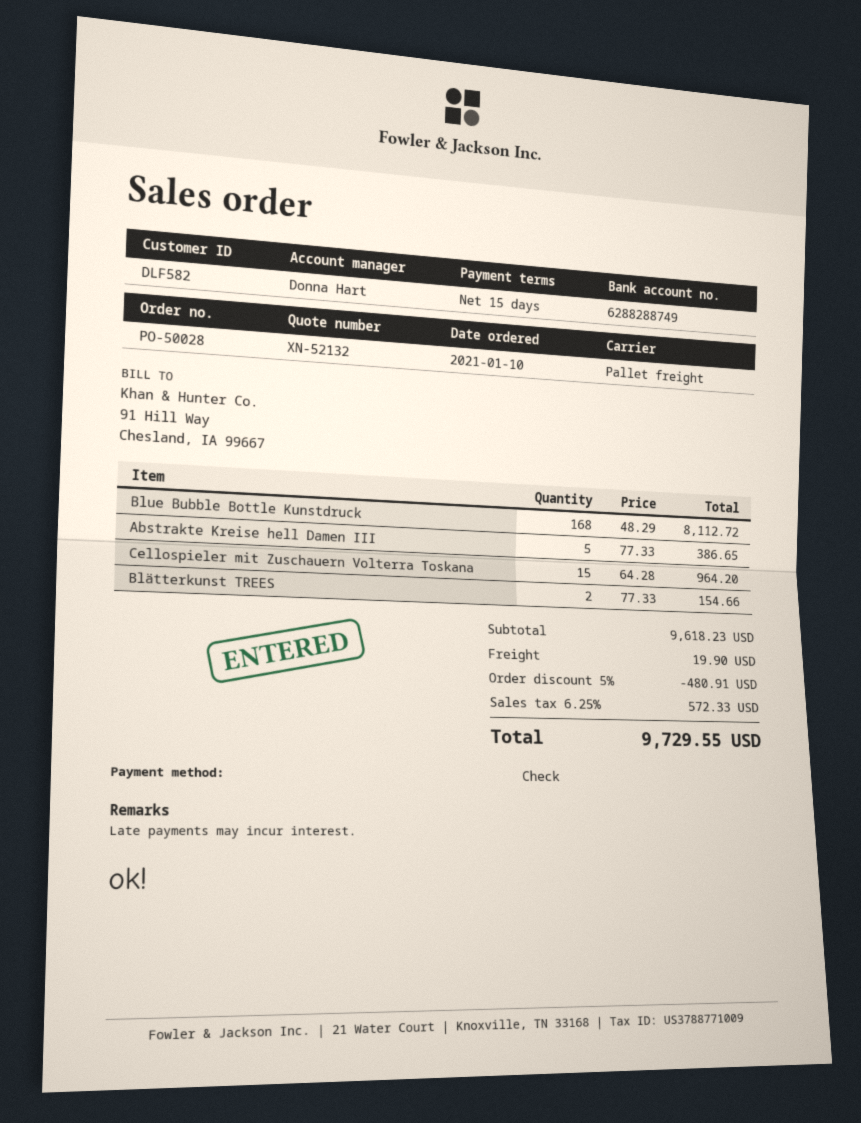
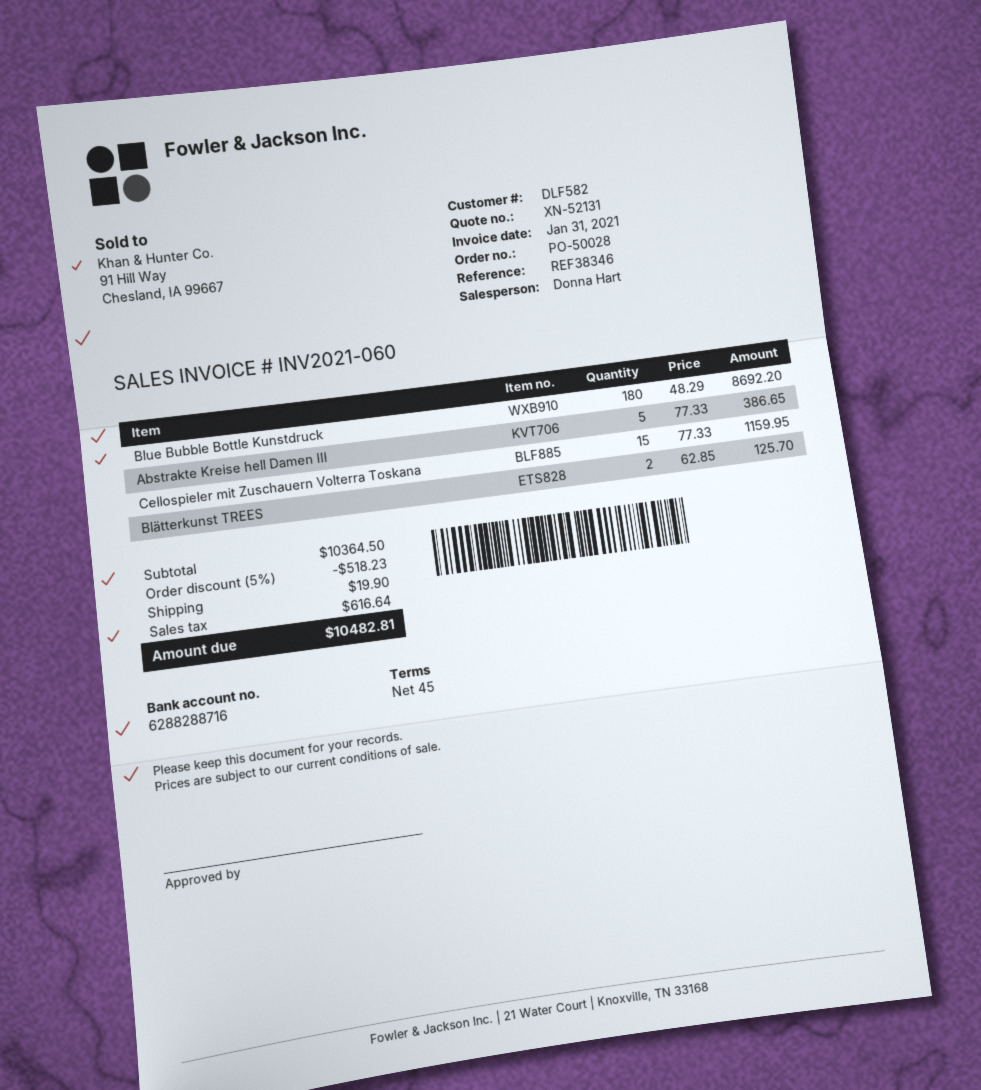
quote number: XN-52132 -> XN-52131
payment terms: 15 days -> 45 days
bank account: 6288288749 -> 6288288716
Blue Bubble Bottle Kunstdruck: 168 x 48.29 = 8112.72 -> 180 x 48.29 = 8692.20
Cellospieler mit Zuschauern Volterra Toskana: 15 x 64.28 = 964.20 -> 15 x 77.33 = 1159.95
Blätterkunst TREES: 2 x 77.33 = 154.66 -> 2 x 62.85 = 125.70
subtotal: 9618.23 -> 10364.50
discount: 5% = 480.91 -> 5% = 518.23
tax: 572.33 -> 616.64
total: 9729.55 -> 10482.81

